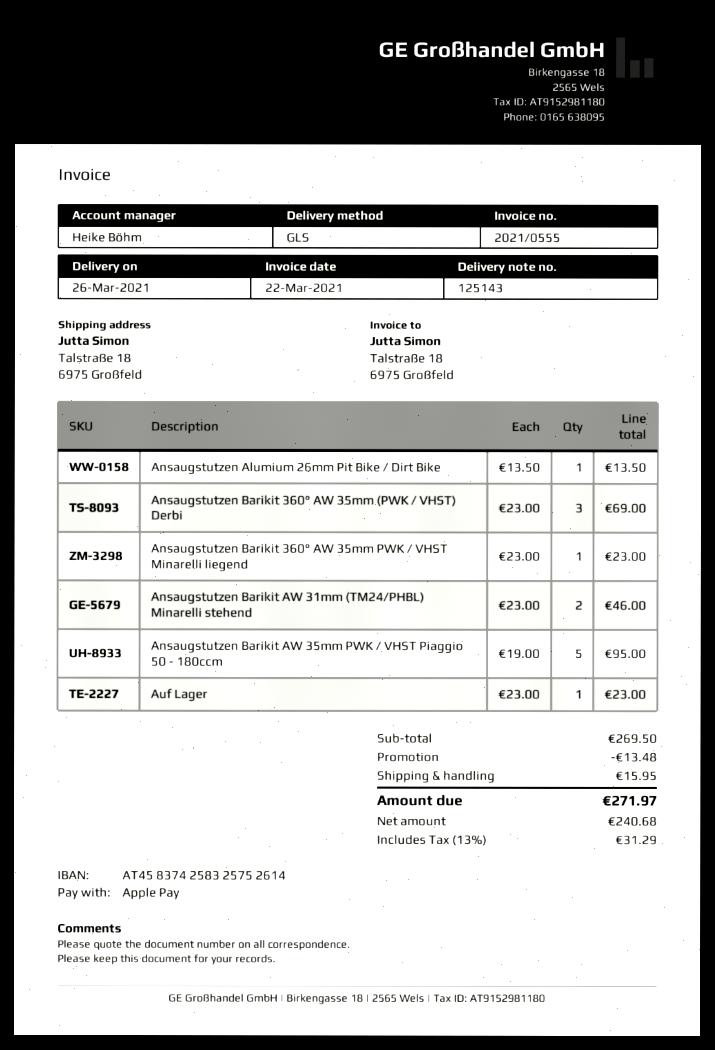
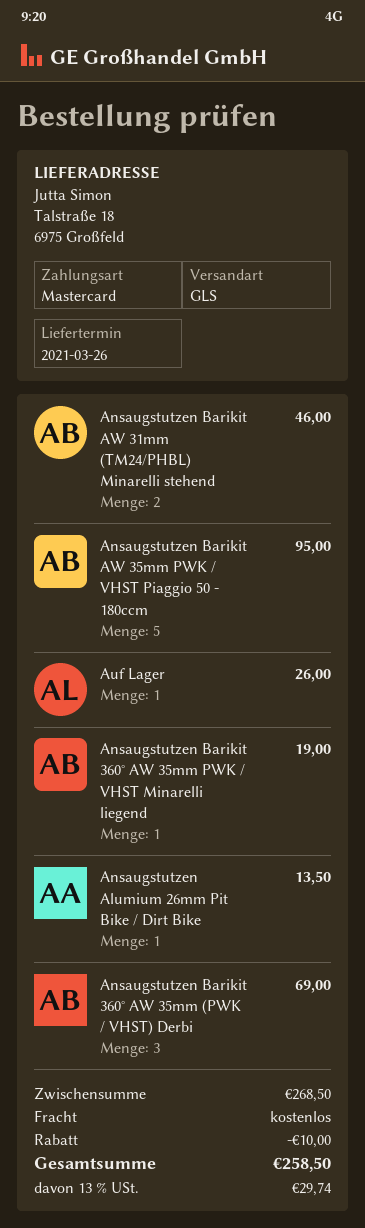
payment method: Apple Pay -> Mastercard
Ansaugstutzen Barikit 360° AW 35mm PWK / VHST Minarelli liegend: 1 for 23.00 -> 1 for 19.00
Auf Lager: 1 for 23.00 -> 1 for 26.00
subtotal: 269.50 -> 268.50
discount: 13.48 -> 10.00
shipping: 15.95 -> 0.00
tax: 13% = 31.29 -> 13% = 29.74
total: 271.97 -> 258.50

